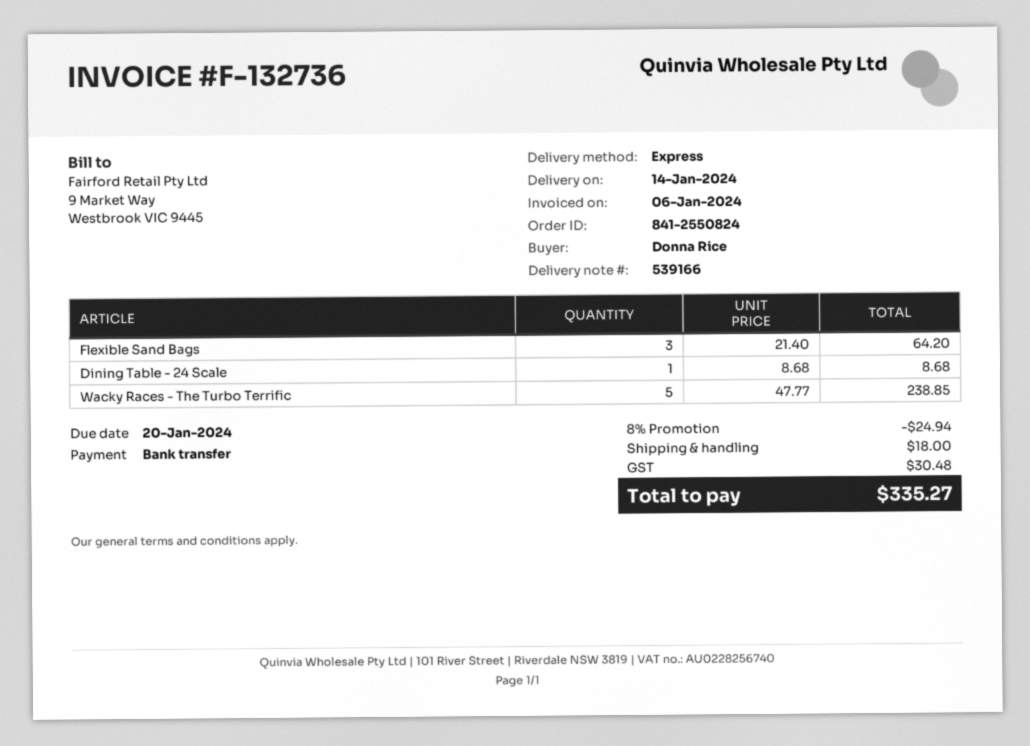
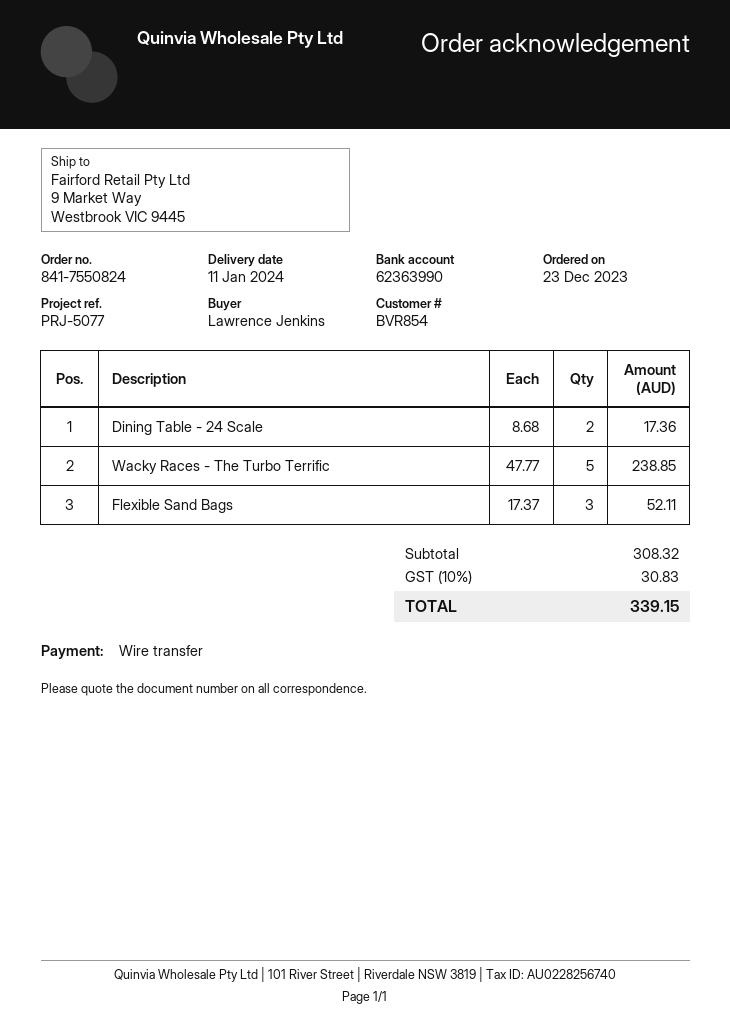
order number: 841-2550824 -> 841-7550824
delivery date: 2024-01-14 -> 2024-01-11
ordered by: Donna Rice -> Lawrence Jenkins
Flexible Sand Bags: 3 x 21.40 = 64.20 -> 3 x 17.37 = 52.11
Dining Table - 24 Scale: 1 x 8.68 = 8.68 -> 2 x 8.68 = 17.36
discount: 8% = 24.94 -> none
shipping: 18.00 -> none
tax: 30.48 -> 30.83
total: 335.27 -> 339.15

